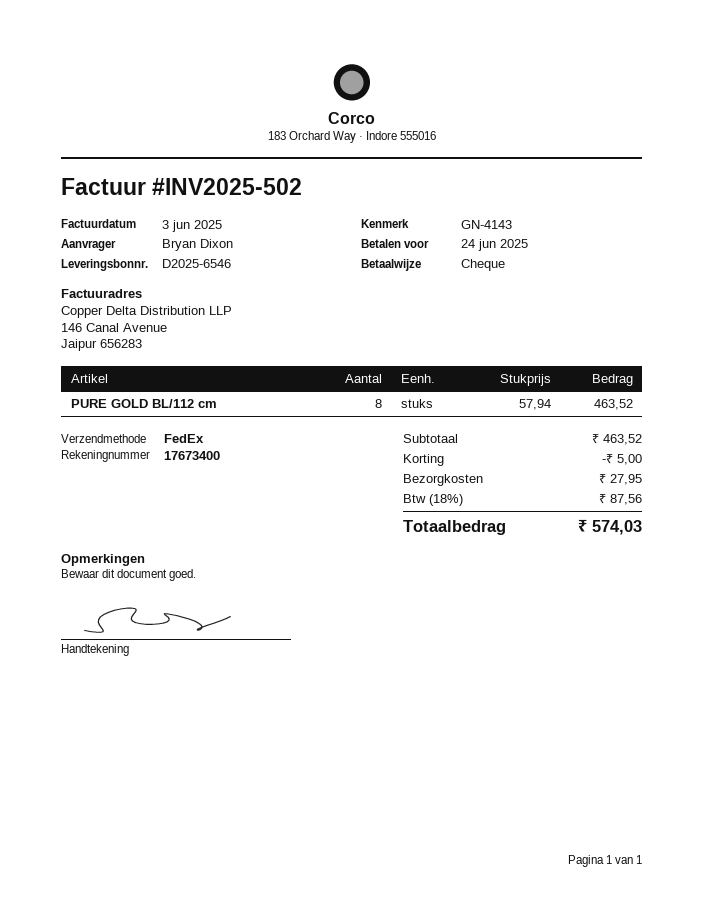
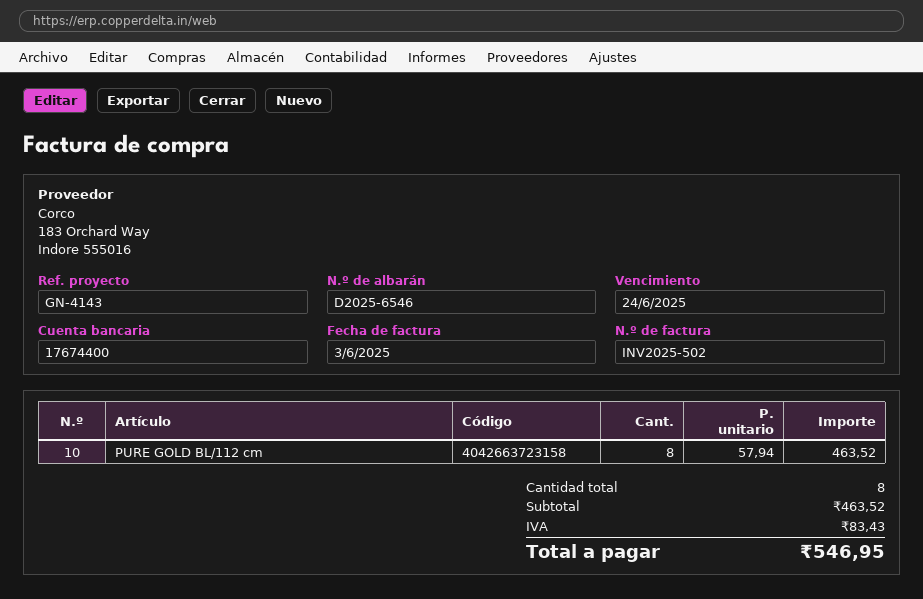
bank account: 17673400 -> 17674400
discount: 5.00 -> none
shipping: 27.95 -> none
tax: 87.56 -> 83.43
total: 574.03 -> 546.95

